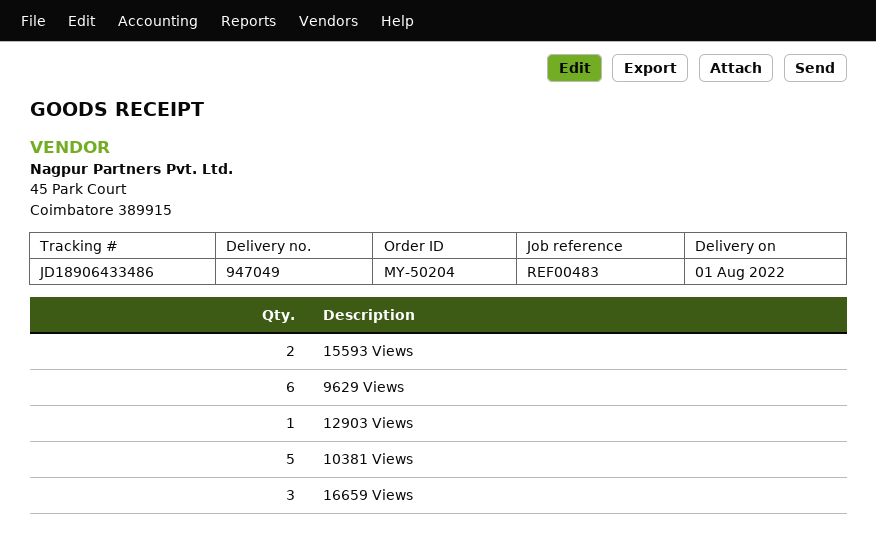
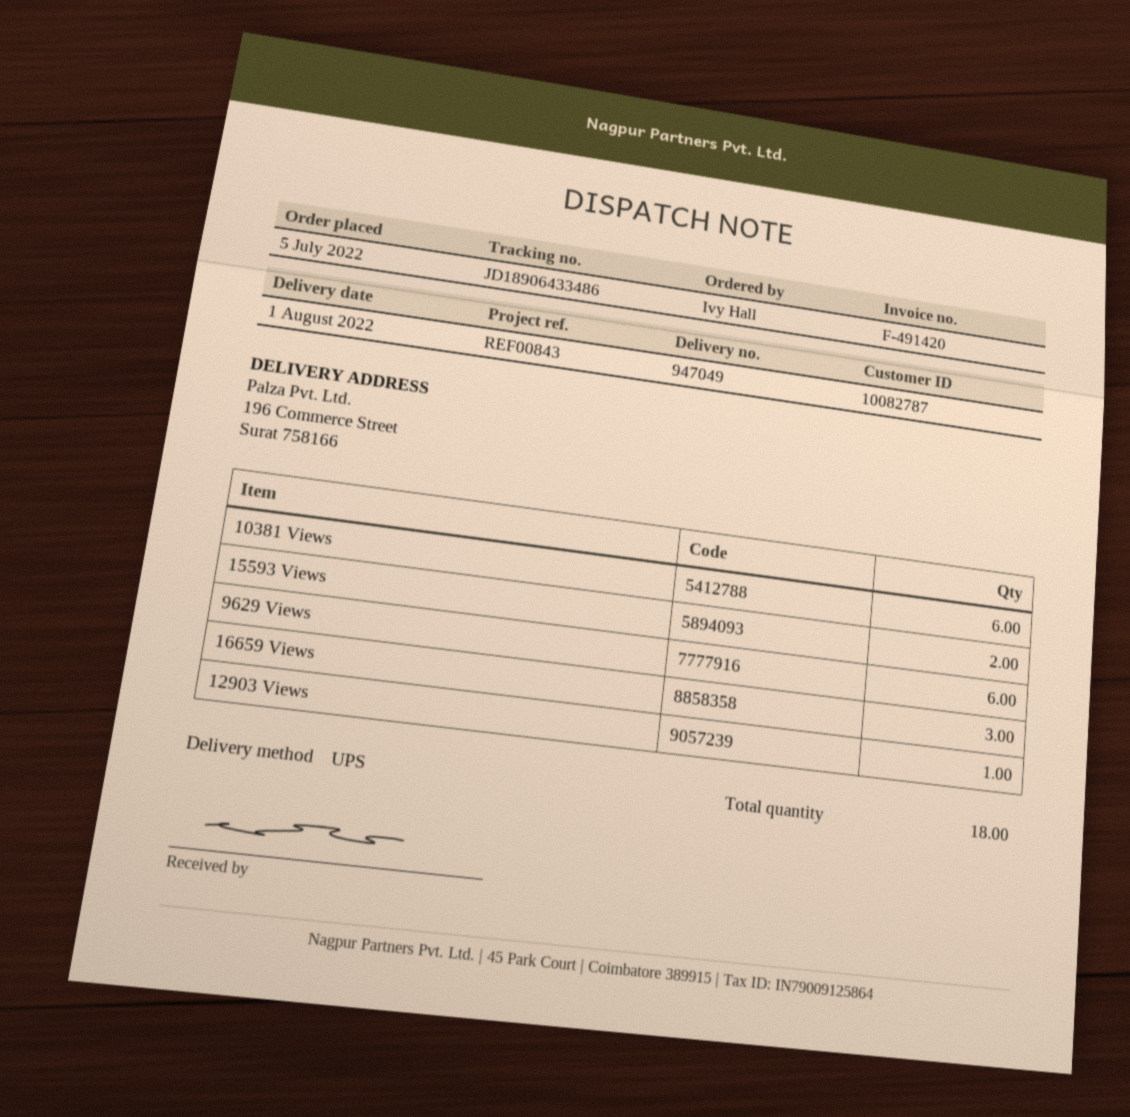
reference: REF00483 -> REF00843
10381 Views: 5 -> 6

